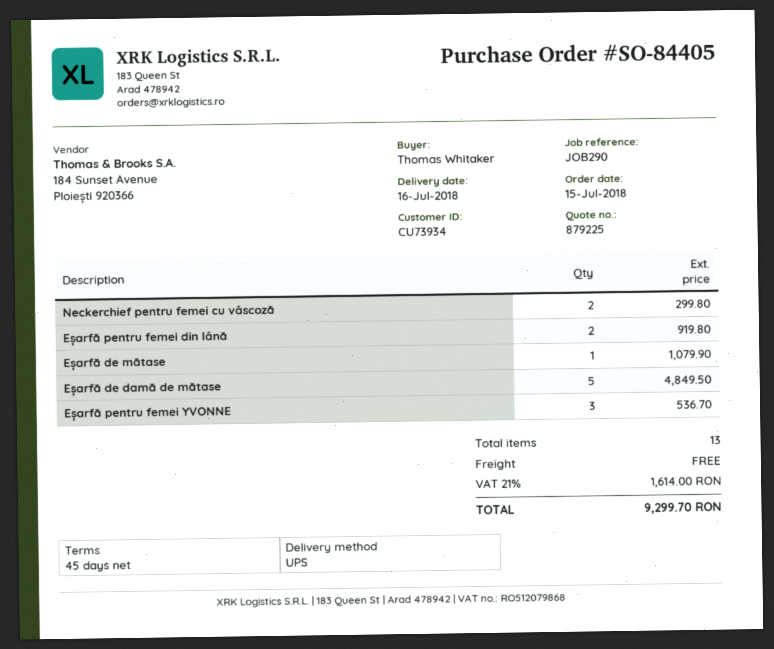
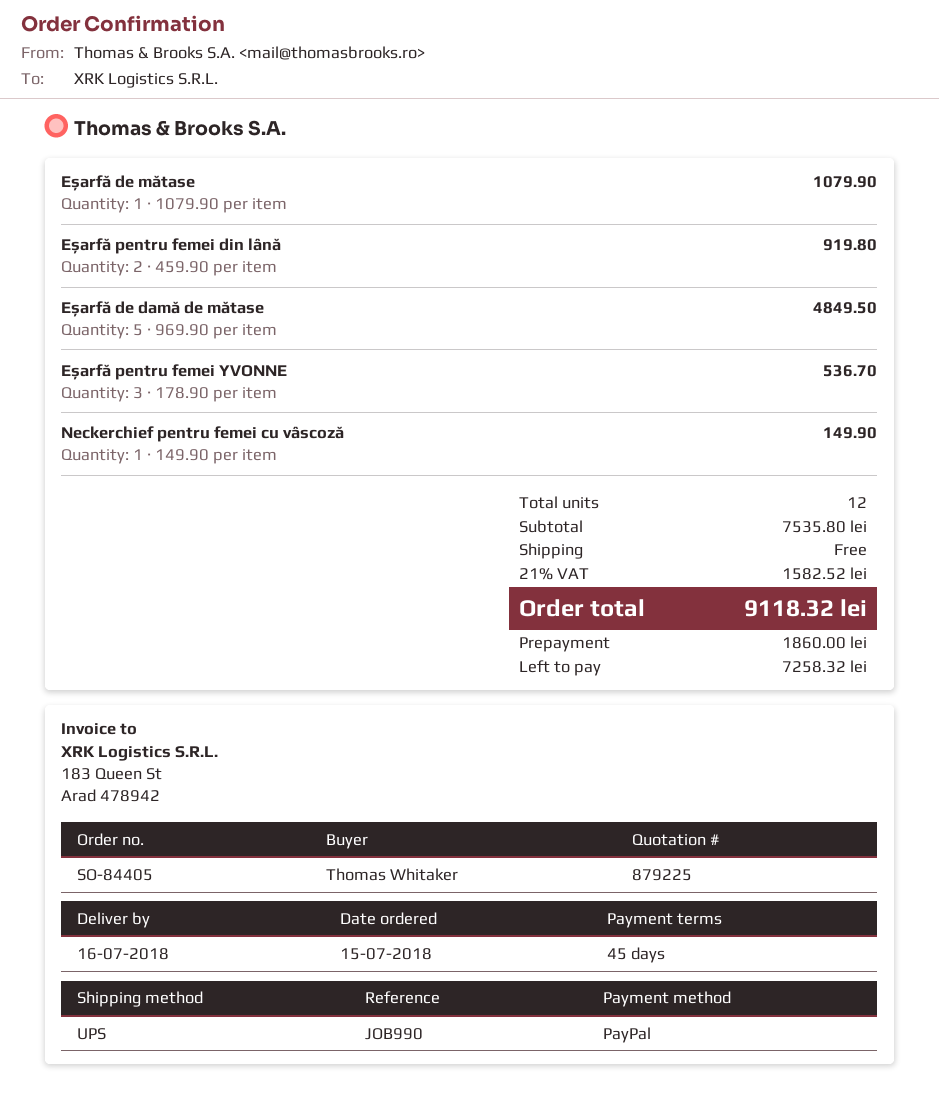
reference: JOB290 -> JOB990
Neckerchief pentru femei cu vâscoză: 2 for 299.80 -> 1 for 149.90
total quantity: 13 -> 12
tax: 21% = 1614.00 -> 21% = 1582.52
total: 9299.70 -> 9118.32

